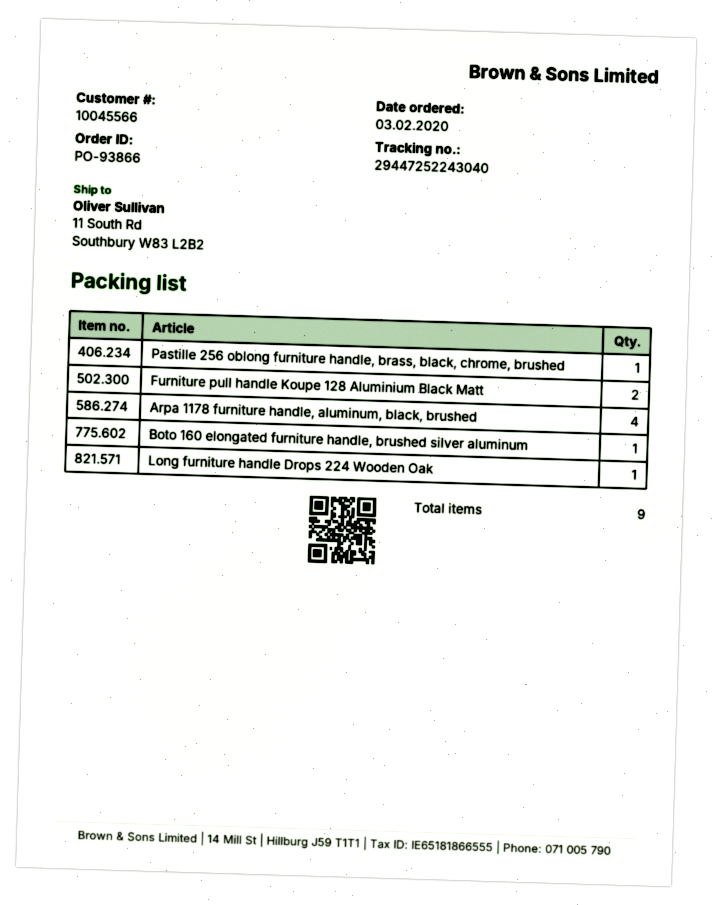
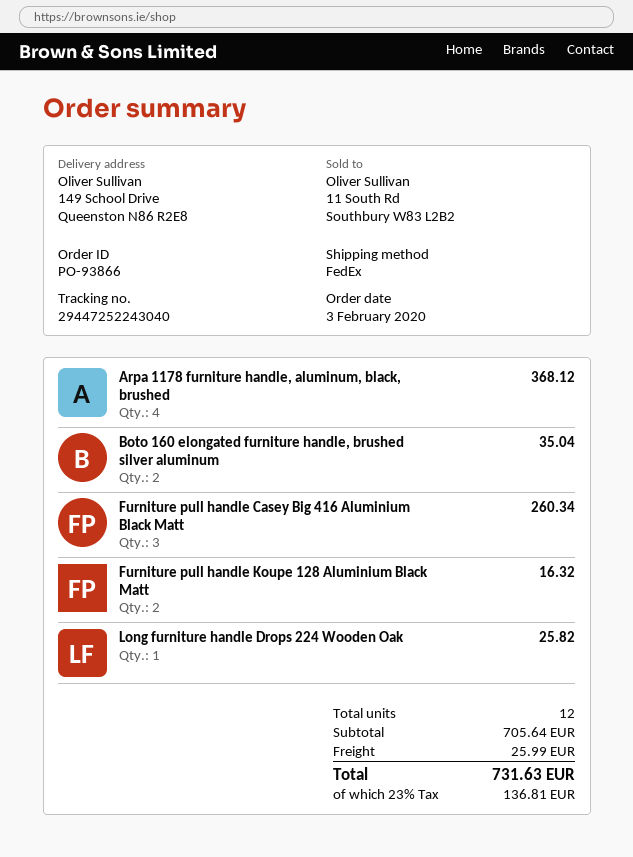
ship to: 11 South Rd, Southbury W83 L2B2 -> 149 School Drive, Queenston N86 R2E8
Pastille 256 oblong furniture handle, brass, black, chrome, brushed: 1 -> none
Boto 160 elongated furniture handle, brushed silver aluminum: 1 -> 2
Furniture pull handle Casey Big 416 Aluminium Black Matt: none -> 3
total quantity: 9 -> 12

